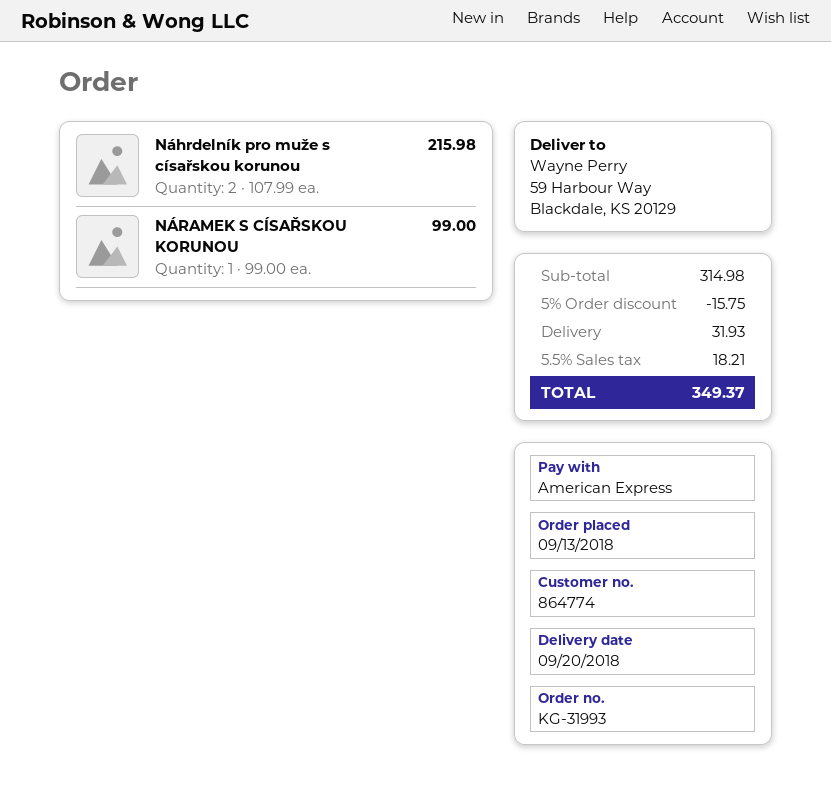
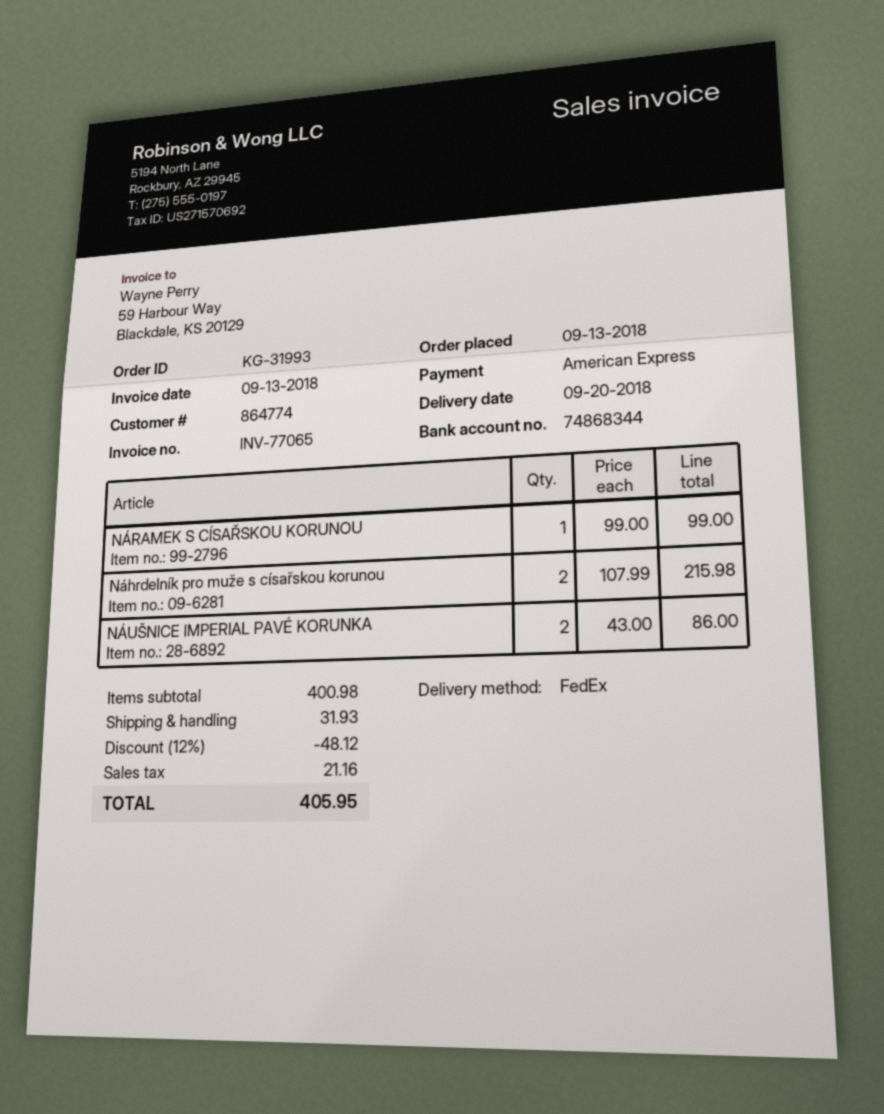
NÁUŠNICE IMPERIAL PAVÉ KORUNKA: none -> 2 x 43.00 = 86.00
subtotal: 314.98 -> 400.98
discount: 5% = 15.75 -> 12% = 48.12
tax: 18.21 -> 21.16
total: 349.37 -> 405.95

